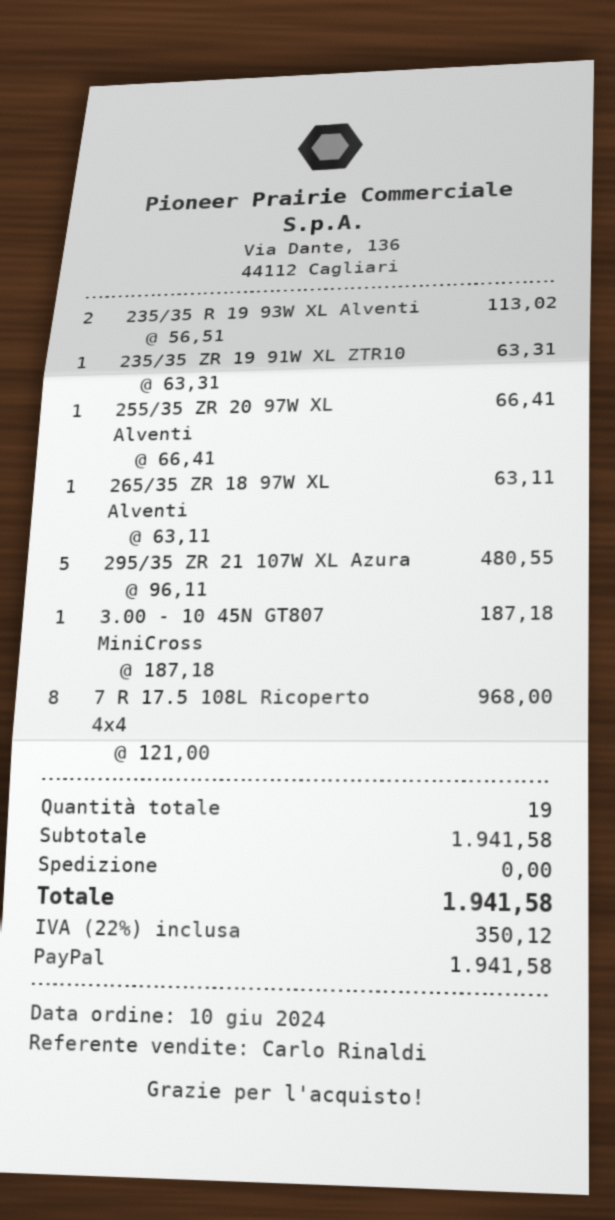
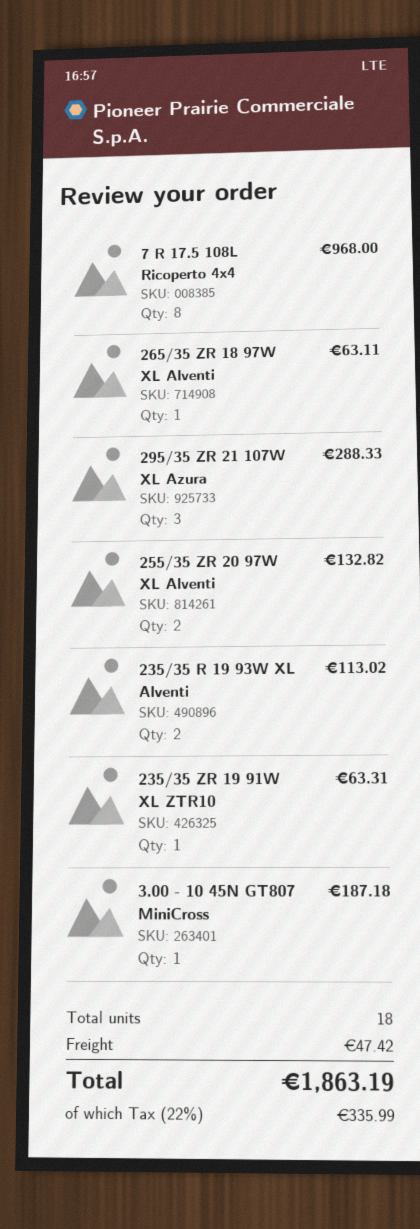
255/35 ZR 20 97W XL Alventi: 1 for 66.41 -> 2 for 132.82
295/35 ZR 21 107W XL Azura: 5 for 480.55 -> 3 for 288.33
total quantity: 19 -> 18
shipping: 0.00 -> 47.42
tax: 22% = 350.12 -> 22% = 335.99
total: 1941.58 -> 1863.19

